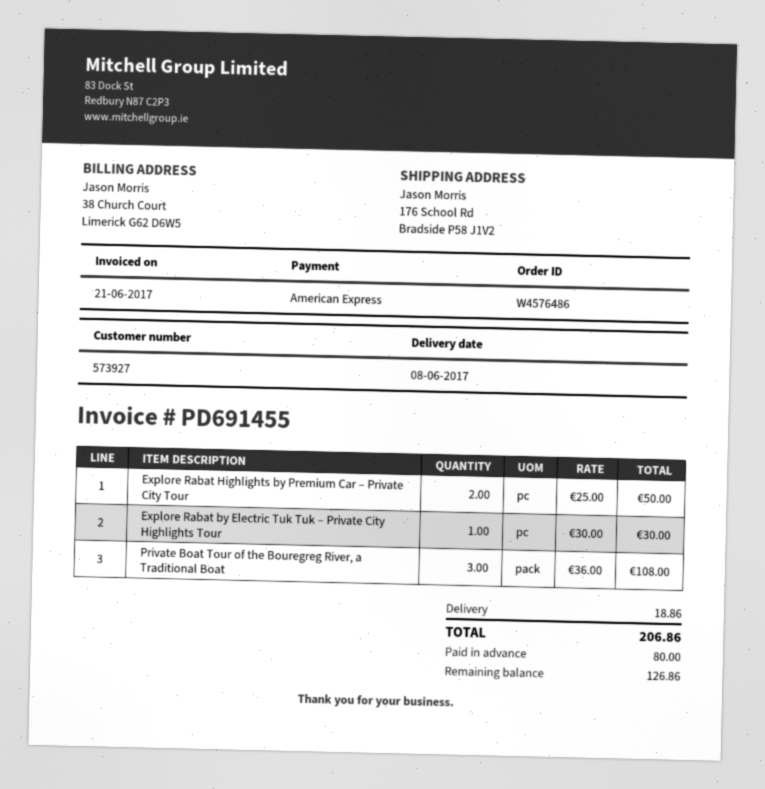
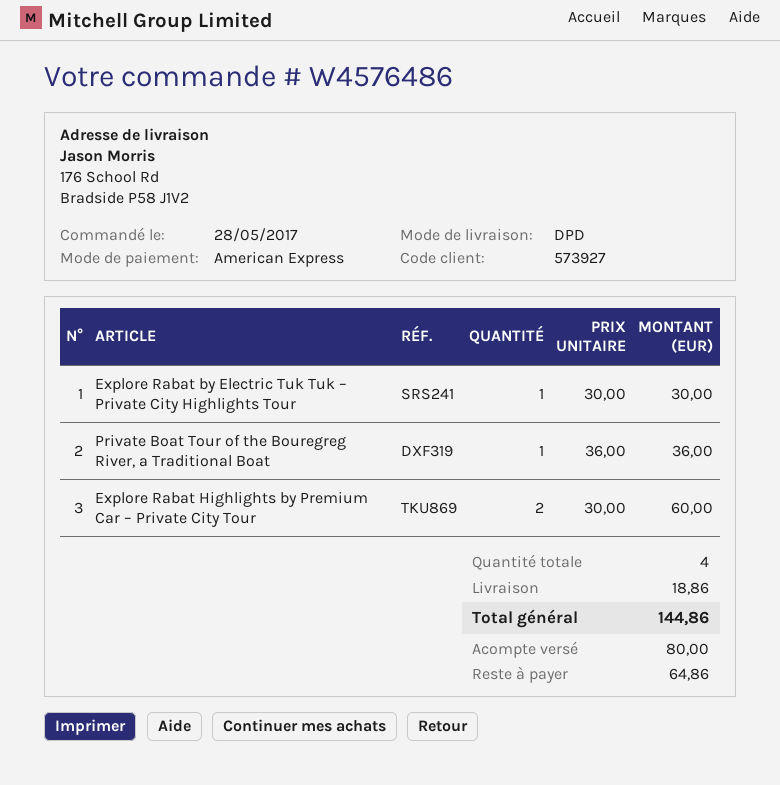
Explore Rabat Highlights by Premium Car – Private City Tour: 2 x 25.00 = 50.00 -> 2 x 30.00 = 60.00
Private Boat Tour of the Bouregreg River, a Traditional Boat: 3 x 36.00 = 108.00 -> 1 x 36.00 = 36.00
total: 206.86 -> 144.86
balance: 126.86 -> 64.86

